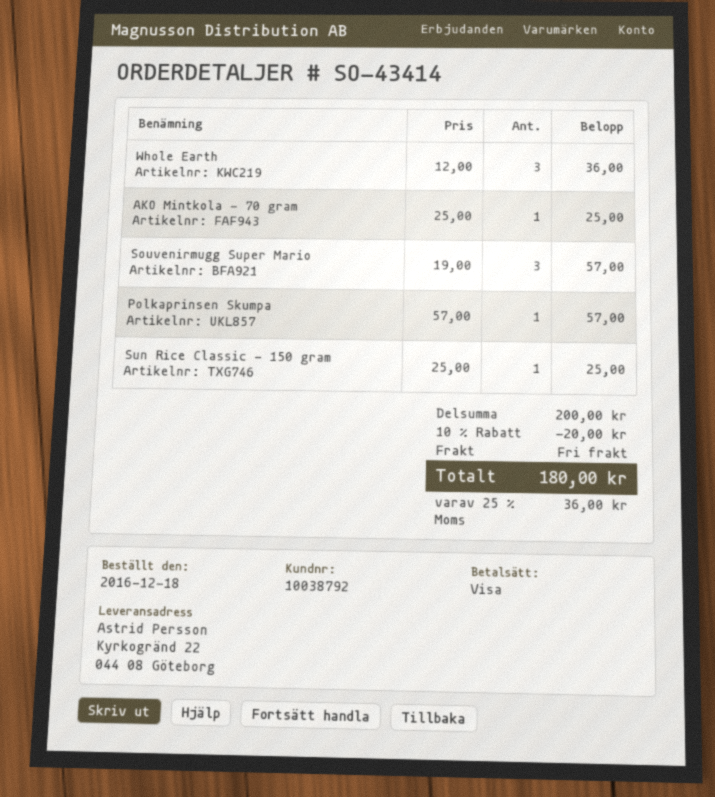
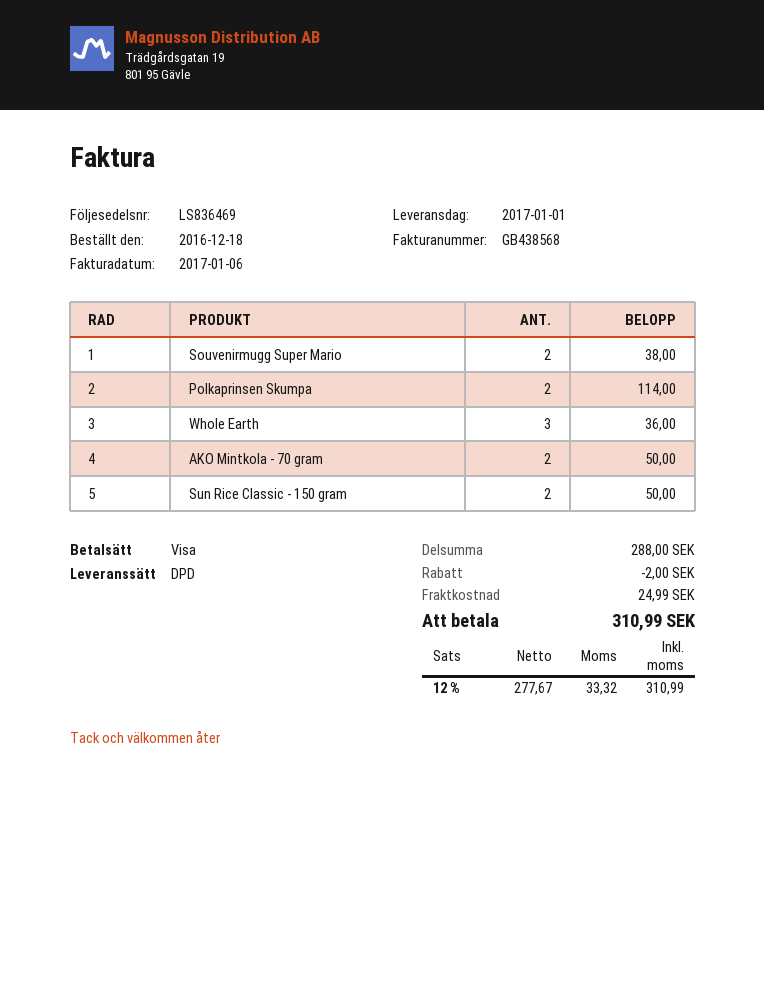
AKO Mintkola - 70 gram: 1 for 25.00 -> 2 for 50.00
Souvenirmugg Super Mario: 3 for 57.00 -> 2 for 38.00
Polkaprinsen Skumpa: 1 for 57.00 -> 2 for 114.00
Sun Rice Classic - 150 gram: 1 for 25.00 -> 2 for 50.00
subtotal: 200.00 -> 288.00
discount: 20.00 -> 2.00
shipping: 0.00 -> 24.99
tax: 25% = 36.00 -> 12% = 33.32
total: 180.00 -> 310.99

